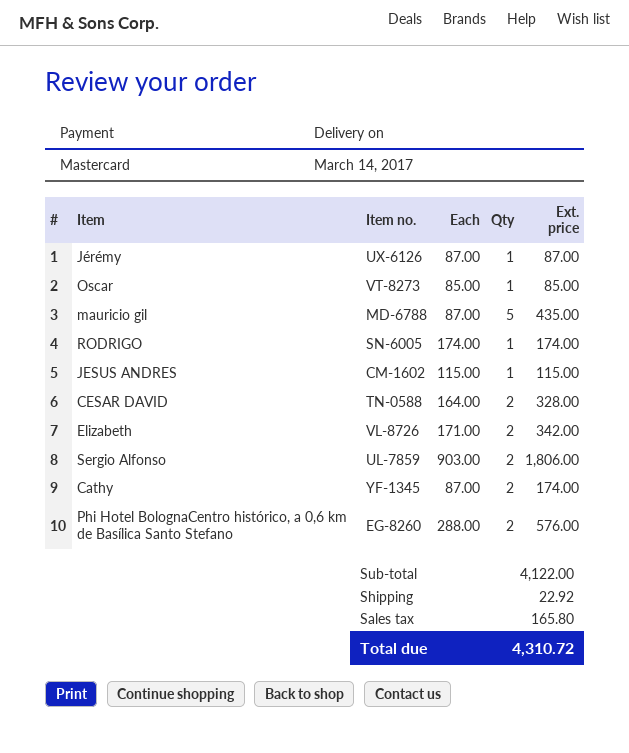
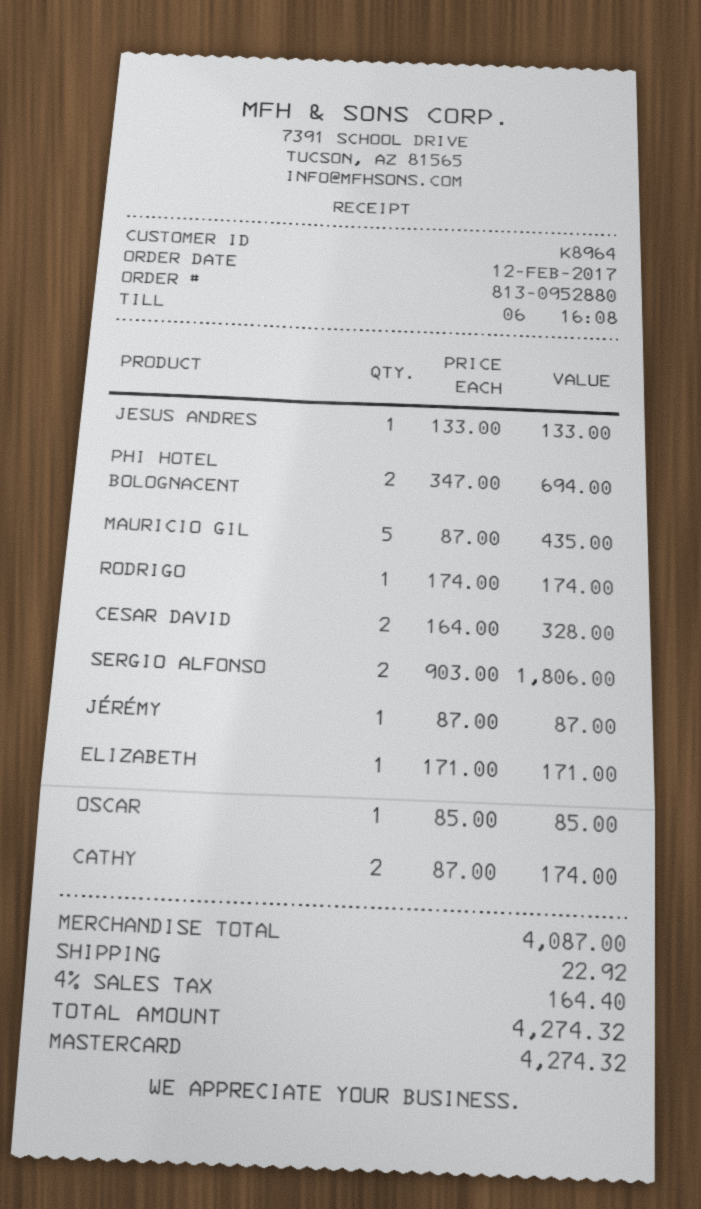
JESUS ANDRES: 1 x 115.00 = 115.00 -> 1 x 133.00 = 133.00
Elizabeth: 2 x 171.00 = 342.00 -> 1 x 171.00 = 171.00
Phi Hotel BolognaCentro histórico, a 0,6 km de Basílica Santo Stefano: 2 x 288.00 = 576.00 -> 2 x 347.00 = 694.00
subtotal: 4122.00 -> 4087.00
tax: 165.80 -> 164.40
total: 4310.72 -> 4274.32

